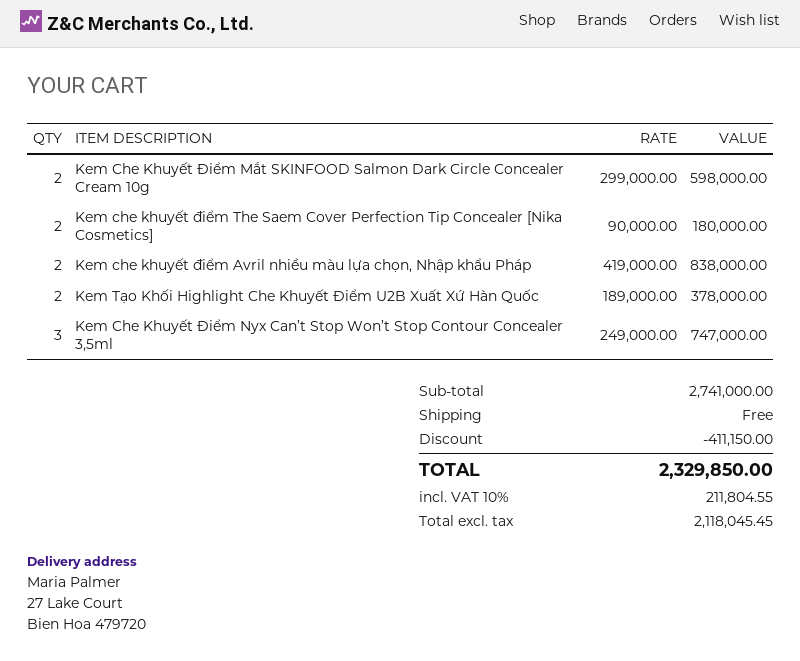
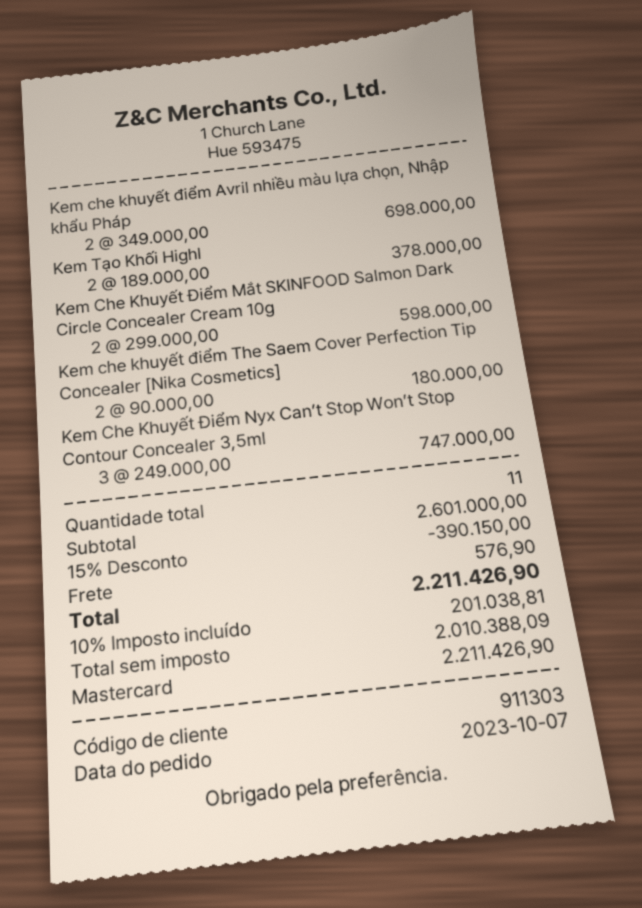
Kem che khuyết điểm Avril nhiều màu lựa chọn, Nhập khẩu Pháp: 2 x 419000.00 = 838000.00 -> 2 x 349000.00 = 698000.00
subtotal: 2741000.00 -> 2601000.00
discount: 411150.00 -> 390150.00
shipping: 0.00 -> 576.90
net: 2118045.45 -> 2010388.09
tax: 10% = 211804.55 -> 10% = 201038.81
total: 2329850.00 -> 2211426.90

